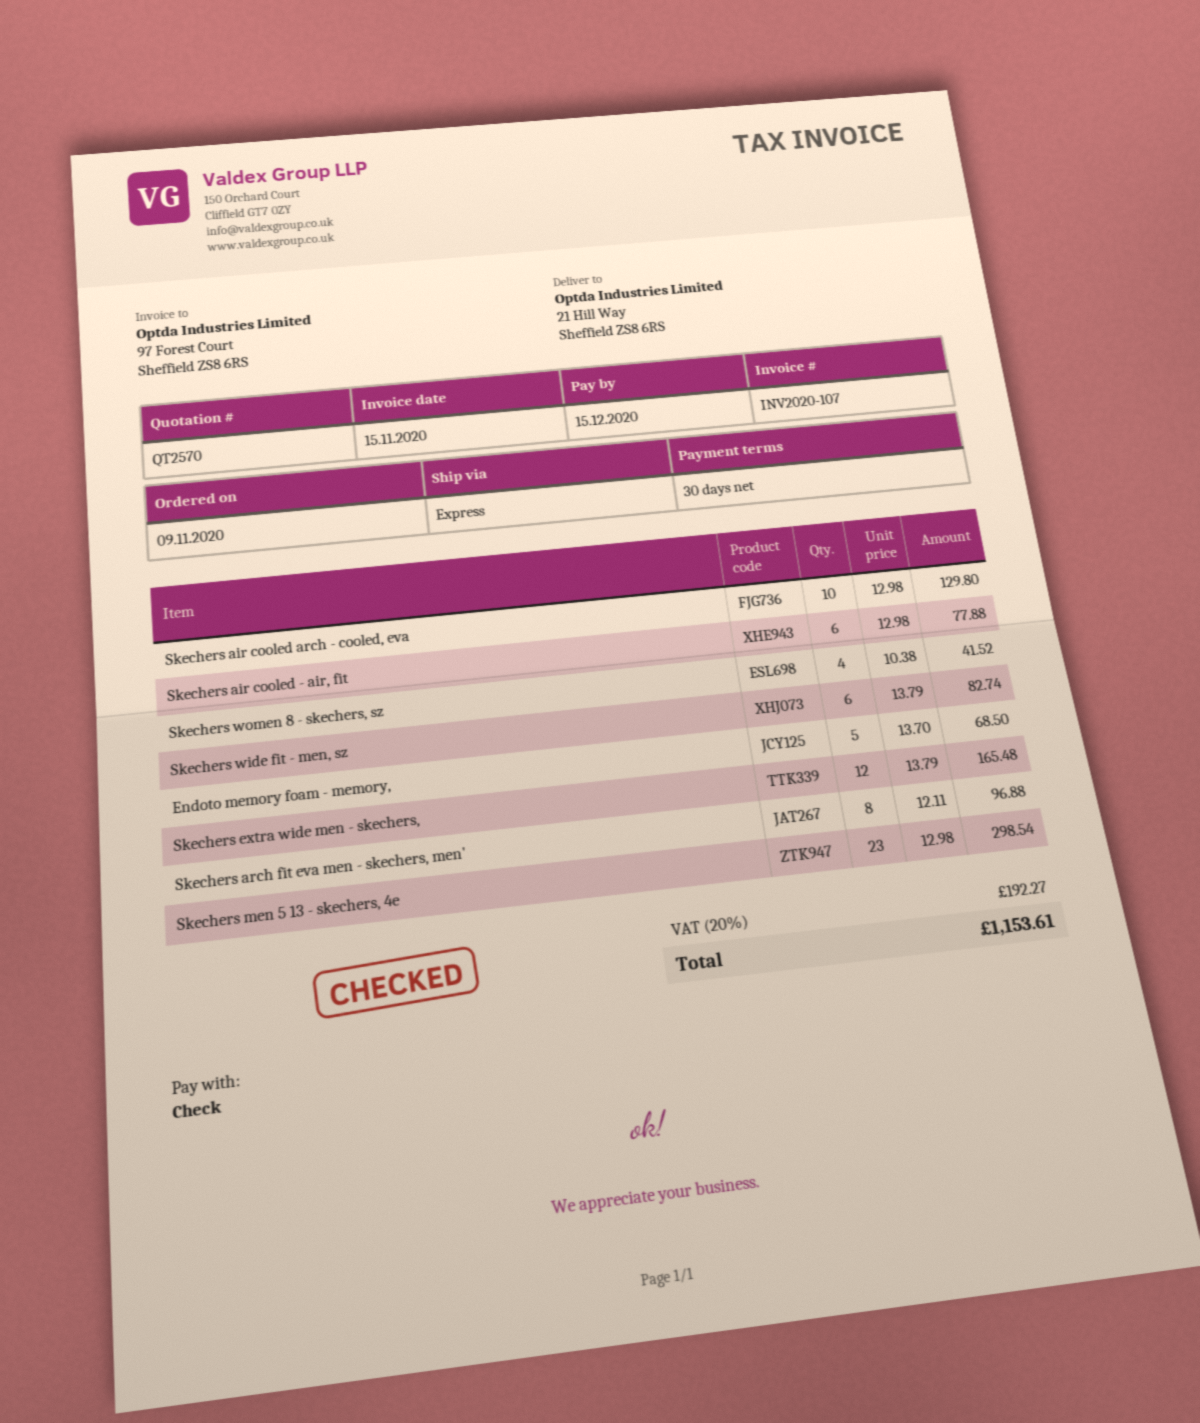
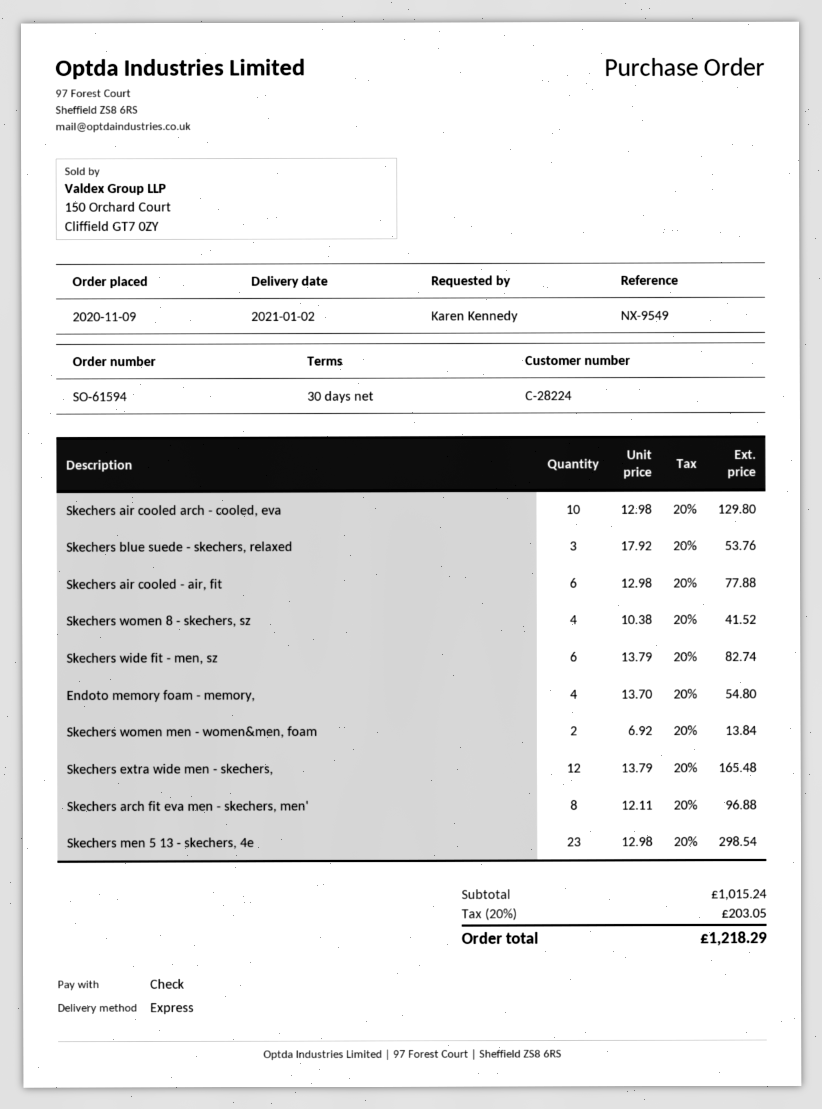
Endoto memory foam - memory,: 5 x 13.70 = 68.50 -> 4 x 13.70 = 54.80
Skechers blue suede - skechers, relaxed: none -> 3 x 17.92 = 53.76
Skechers women men - women&men, foam: none -> 2 x 6.92 = 13.84
tax: 20% = 192.27 -> 20% = 203.05
total: 1153.61 -> 1218.29

